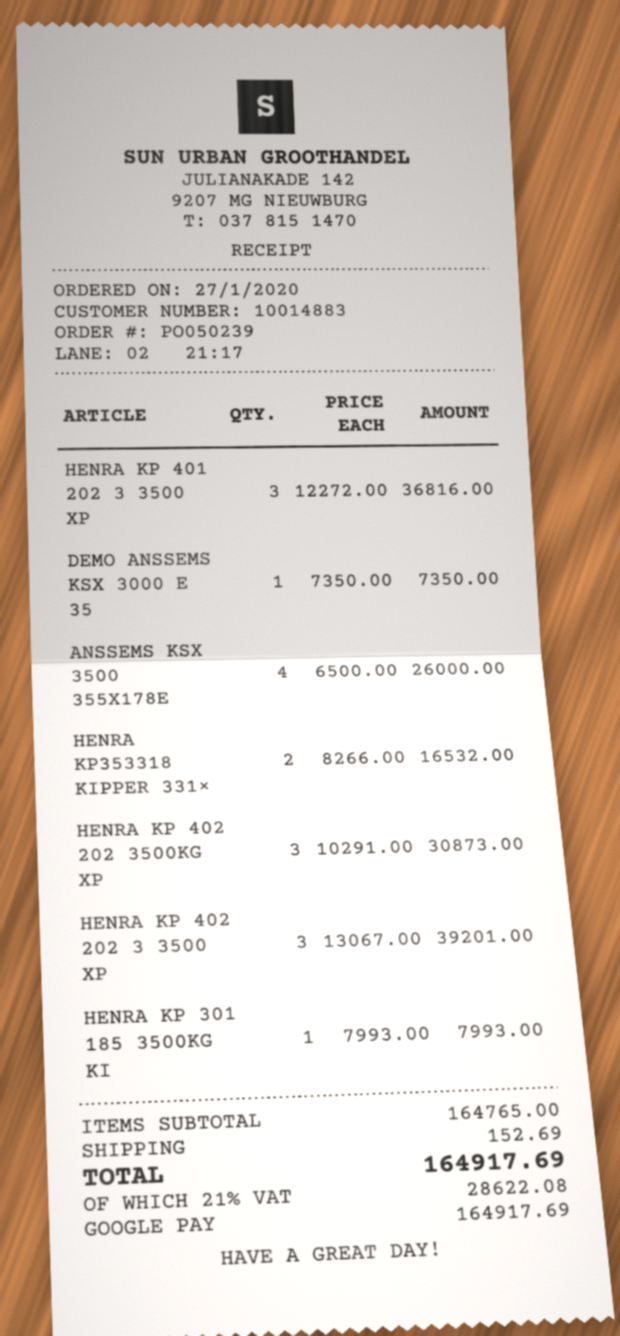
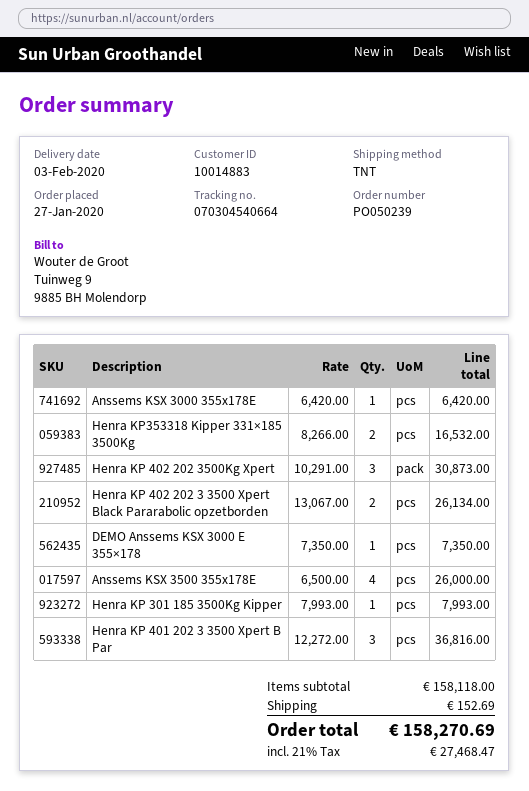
HENRA KP 402 202 3 3500 XP: 3 x 13067.00 = 39201.00 -> 2 x 13067.00 = 26134.00
Anssems KSX 3000 355x178E: none -> 1 x 6420.00 = 6420.00
subtotal: 164765.00 -> 158118.00
tax: 21% = 28622.08 -> 21% = 27468.47
total: 164917.69 -> 158270.69

